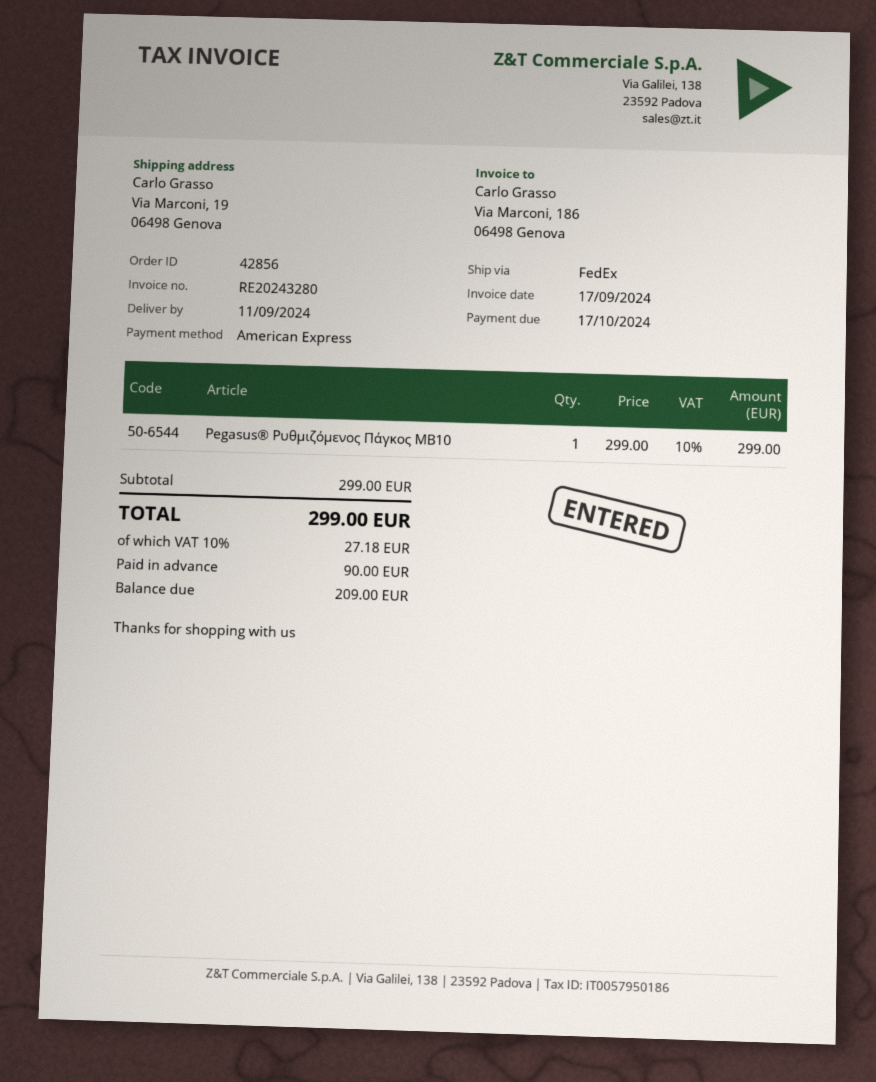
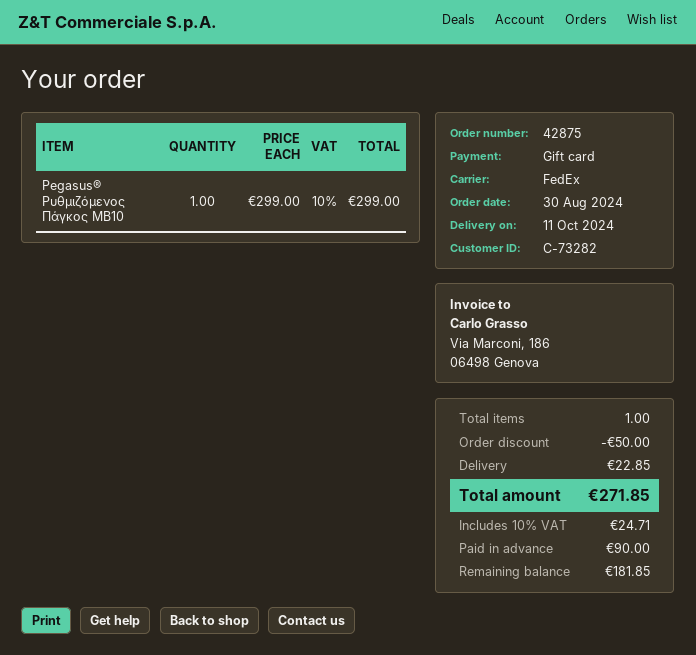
order number: 42856 -> 42875
delivery date: 2024-09-11 -> 2024-10-11
payment method: American Express -> gift card
discount: none -> 50.00
shipping: none -> 22.85
tax: 10% = 27.18 -> 10% = 24.71
total: 299.00 -> 271.85
balance: 209.00 -> 181.85

